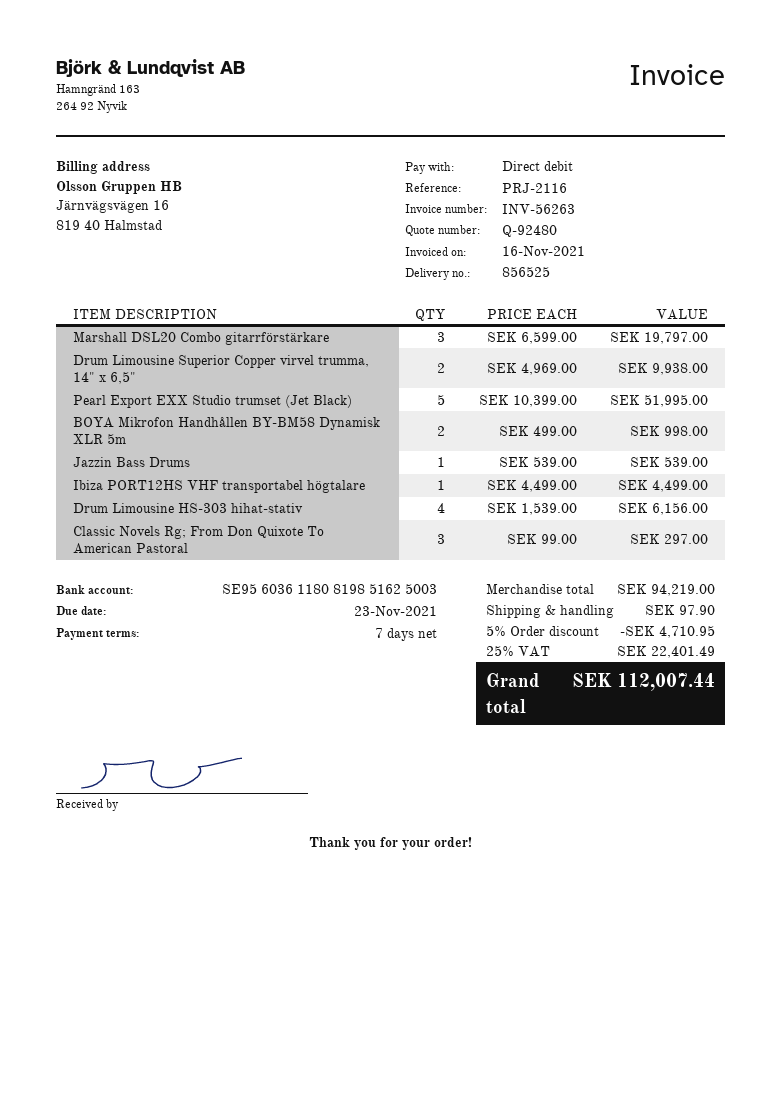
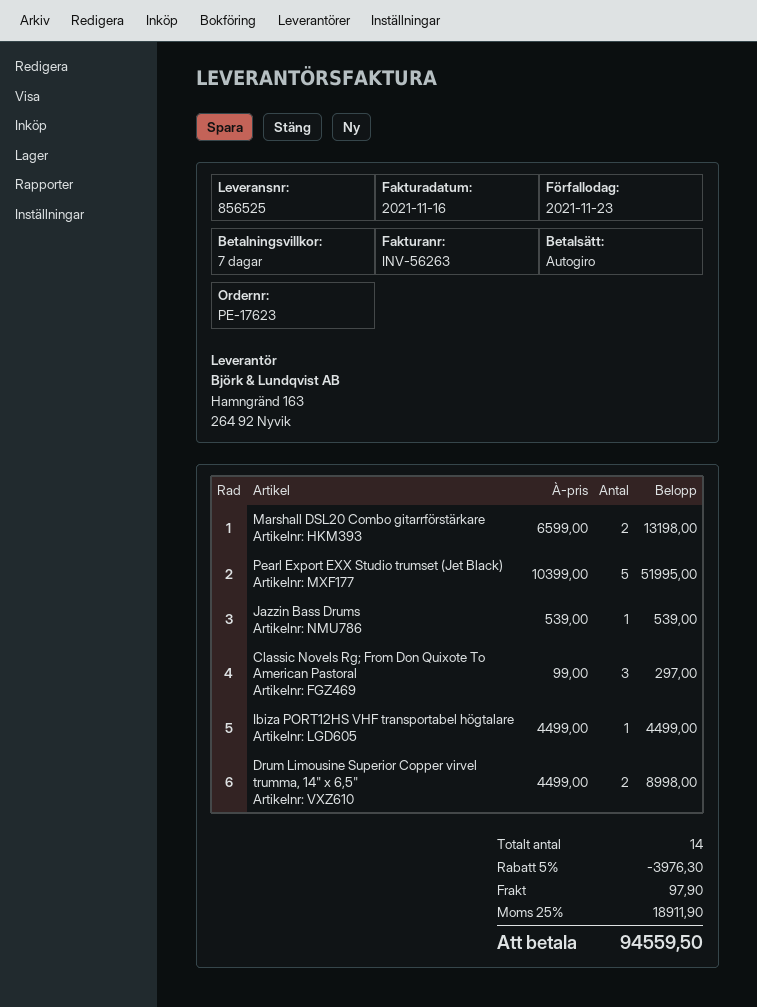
Marshall DSL20 Combo gitarrförstärkare: 3 x 6599.00 = 19797.00 -> 2 x 6599.00 = 13198.00
Drum Limousine Superior Copper virvel trumma, 14" x 6,5": 2 x 4969.00 = 9938.00 -> 2 x 4499.00 = 8998.00
BOYA Mikrofon Handhållen BY-BM58 Dynamisk XLR 5m: 2 x 499.00 = 998.00 -> none
Drum Limousine HS-303 hihat-stativ: 4 x 1539.00 = 6156.00 -> none
discount: 5% = 4710.95 -> 5% = 3976.30
tax: 25% = 22401.49 -> 25% = 18911.90
total: 112007.44 -> 94559.50

